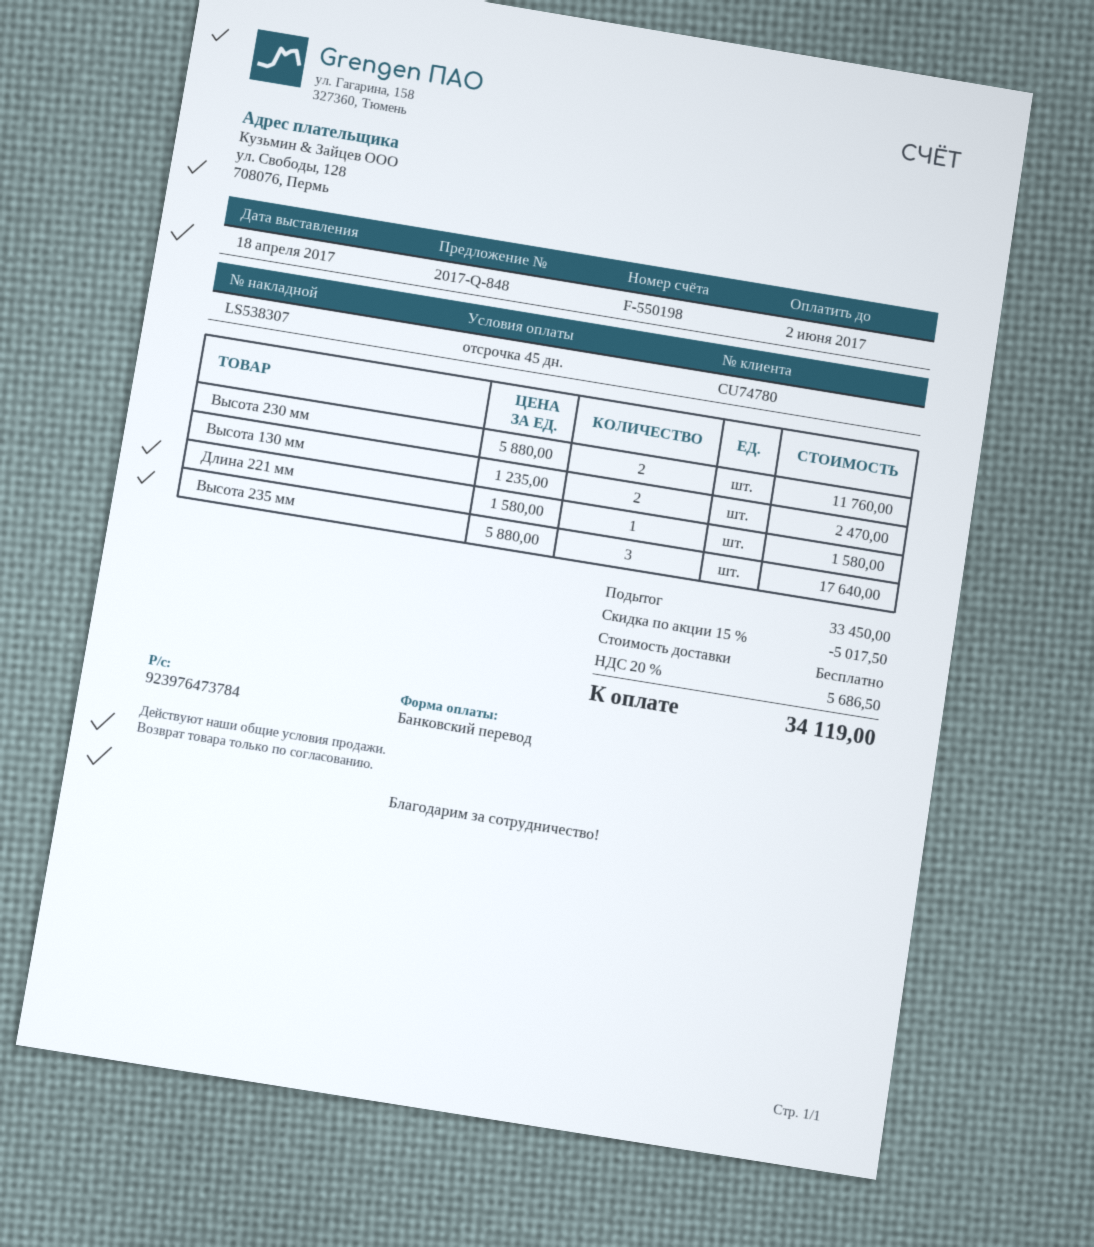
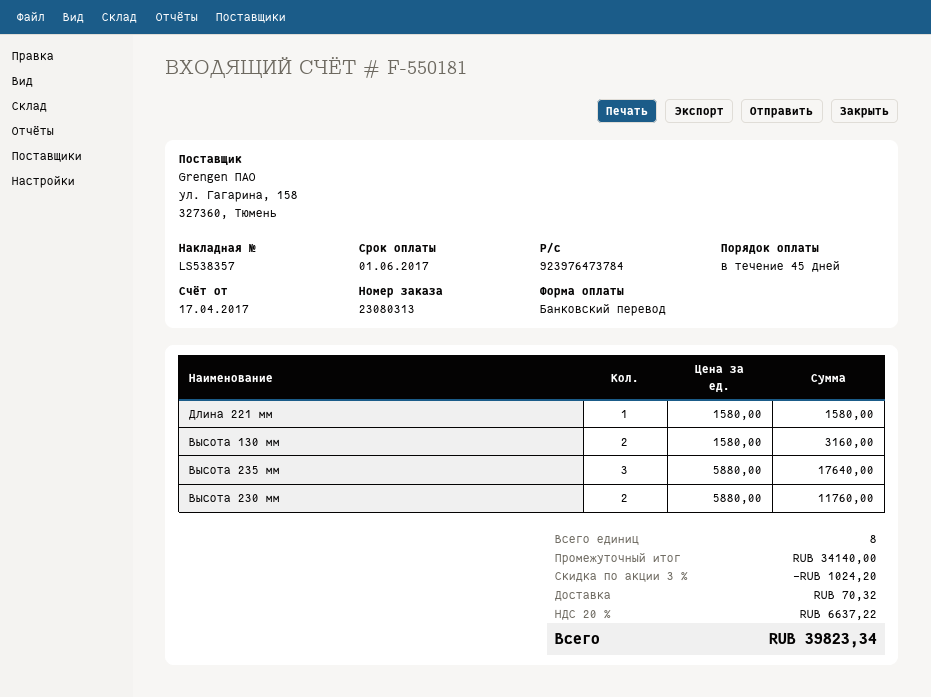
delivery note number: LS538307 -> LS538357
invoice number: F-550198 -> F-550181
invoice date: 2017-04-18 -> 2017-04-17
due date: 2017-06-02 -> 2017-06-01
Высота 130 мм: 2 x 1235.00 = 2470.00 -> 2 x 1580.00 = 3160.00
subtotal: 33450.00 -> 34140.00
discount: 15% = 5017.50 -> 3% = 1024.20
shipping: 0.00 -> 70.32
tax: 20% = 5686.50 -> 20% = 6637.22
total: 34119.00 -> 39823.34

